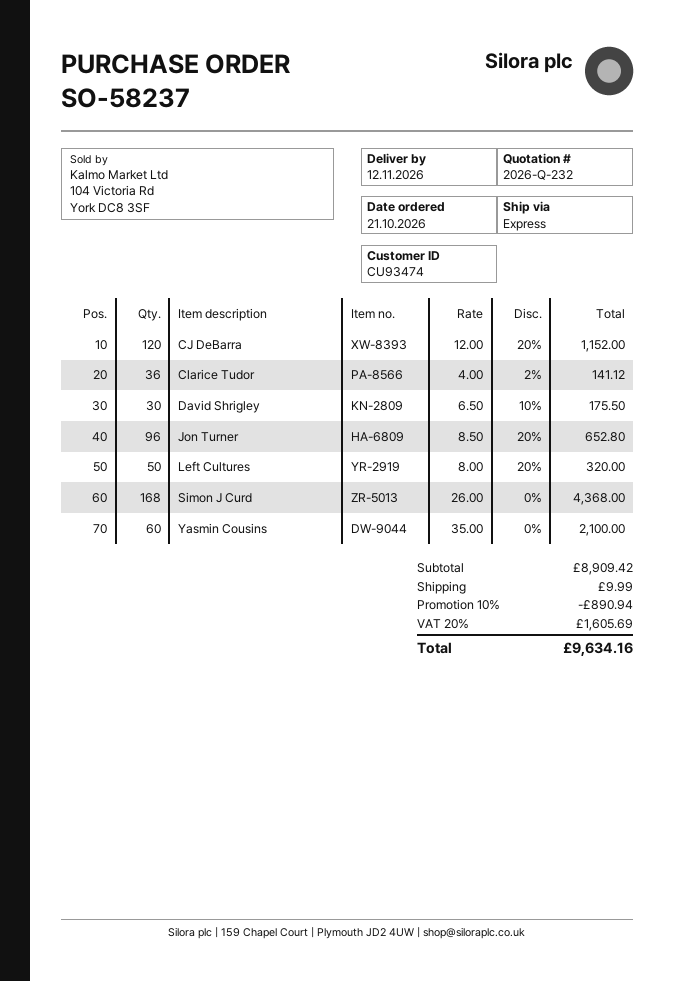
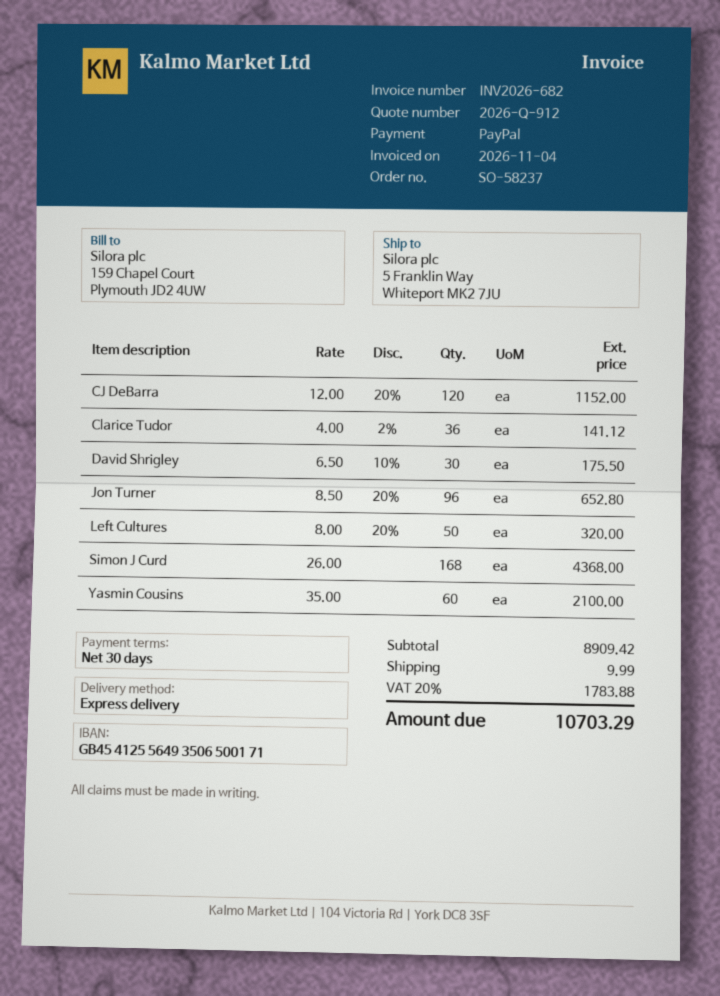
quote number: 2026-Q-232 -> 2026-Q-912
discount: 10% = 890.94 -> none
tax: 20% = 1605.69 -> 20% = 1783.88
total: 9634.16 -> 10703.29

